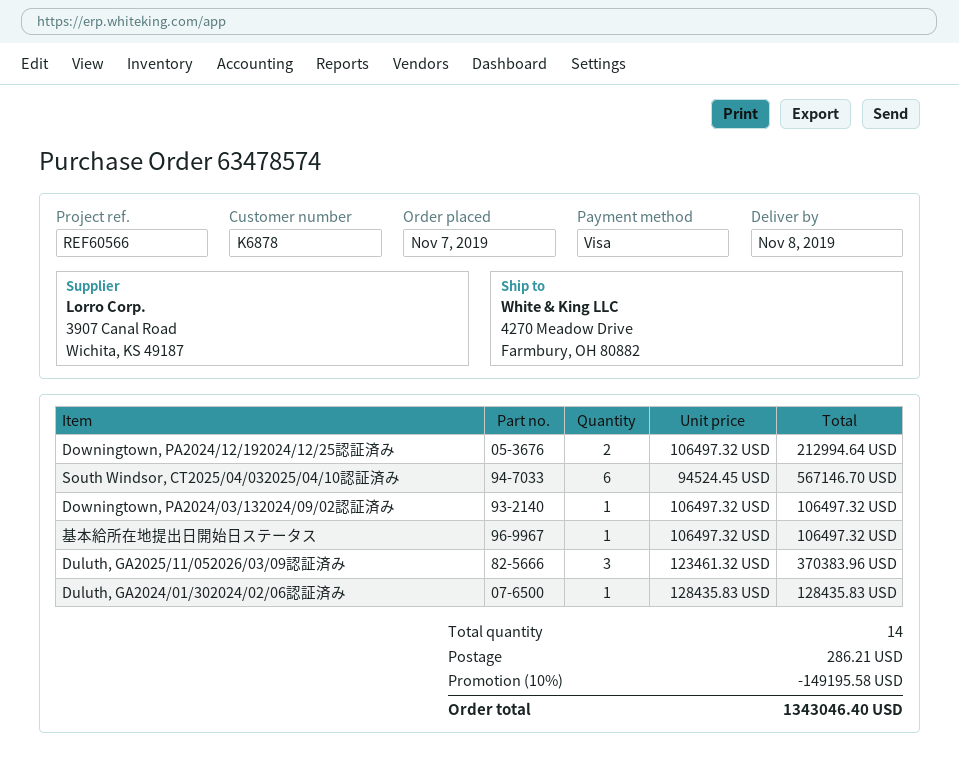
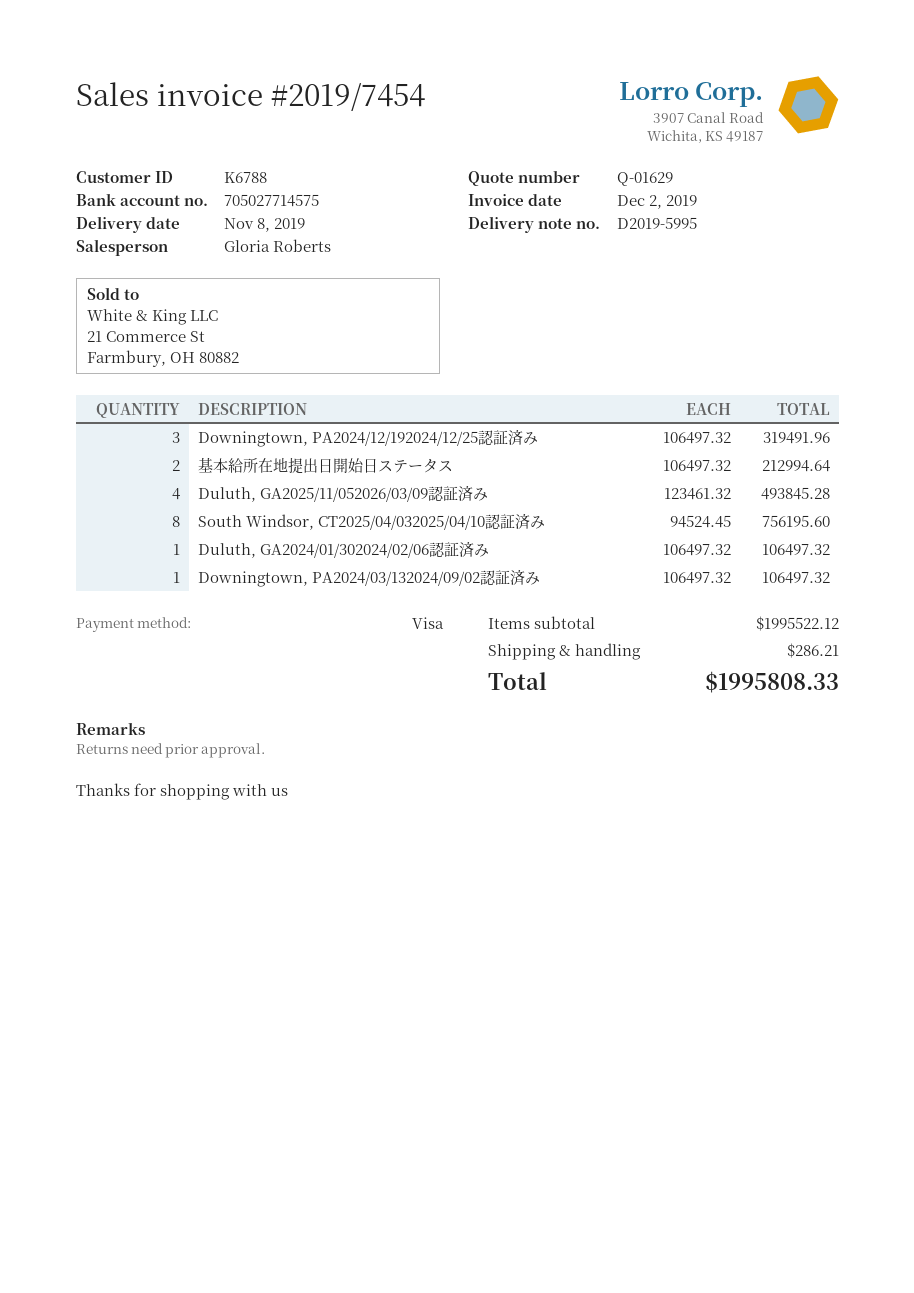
customer number: K6878 -> K6788
Downingtown, PA2024/12/192024/12/25認証済み: 2 x 106497.32 = 212994.64 -> 3 x 106497.32 = 319491.96
South Windsor, CT2025/04/032025/04/10認証済み: 6 x 94524.45 = 567146.70 -> 8 x 94524.45 = 756195.60
基本給所在地提出日開始日ステータス: 1 x 106497.32 = 106497.32 -> 2 x 106497.32 = 212994.64
Duluth, GA2025/11/052026/03/09認証済み: 3 x 123461.32 = 370383.96 -> 4 x 123461.32 = 493845.28
Duluth, GA2024/01/302024/02/06認証済み: 1 x 128435.83 = 128435.83 -> 1 x 106497.32 = 106497.32
discount: 10% = 149195.58 -> none
total: 1343046.40 -> 1995808.33

